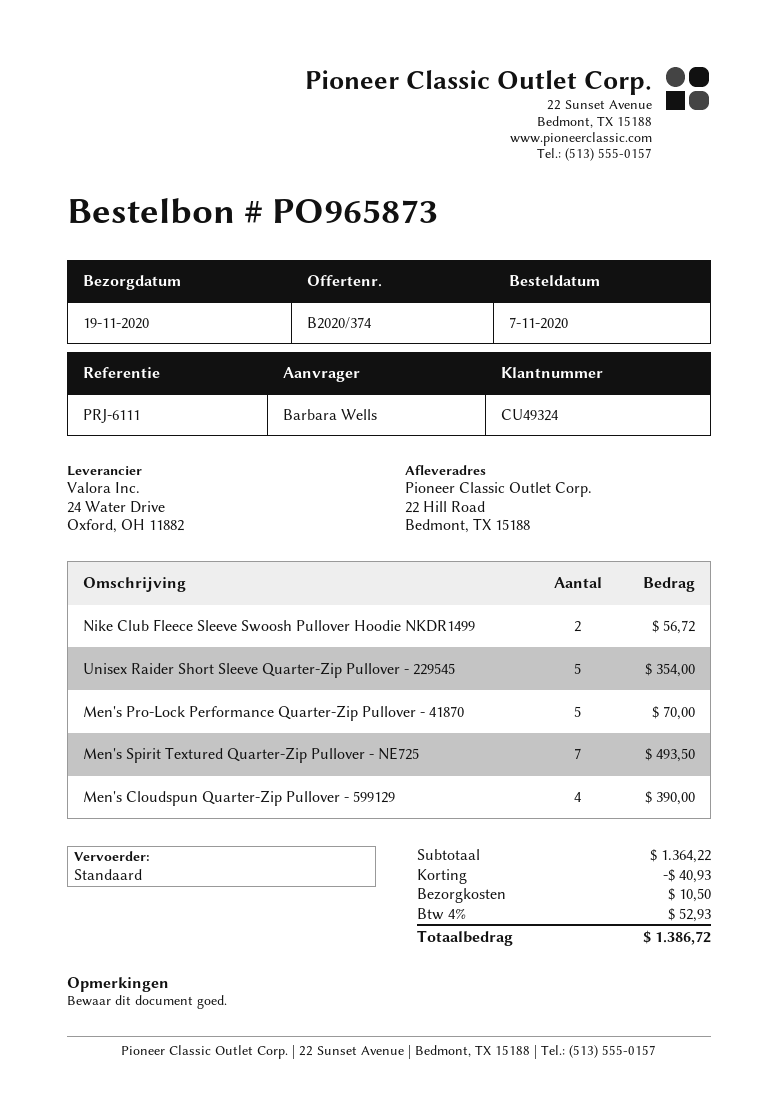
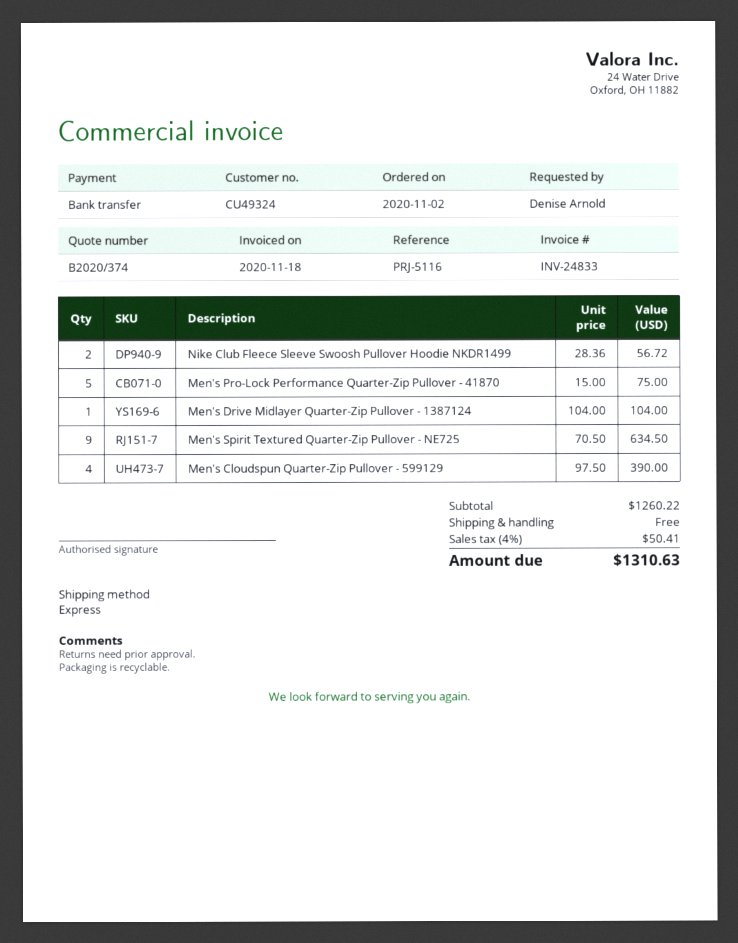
order date: 2020-11-07 -> 2020-11-02
reference: PRJ-6111 -> PRJ-5116
ordered by: Barbara Wells -> Denise Arnold
shipping method: standard -> express
Unisex Raider Short Sleeve Quarter-Zip Pullover - 229545: 5 for 354.00 -> none
Men's Pro-Lock Performance Quarter-Zip Pullover - 41870: 5 for 70.00 -> 5 for 75.00
Men's Spirit Textured Quarter-Zip Pullover - NE725: 7 for 493.50 -> 9 for 634.50
Men's Drive Midlayer Quarter-Zip Pullover - 1387124: none -> 1 for 104.00
subtotal: 1364.22 -> 1260.22
discount: 40.93 -> none
shipping: 10.50 -> 0.00
tax: 4% = 52.93 -> 4% = 50.41
total: 1386.72 -> 1310.63

